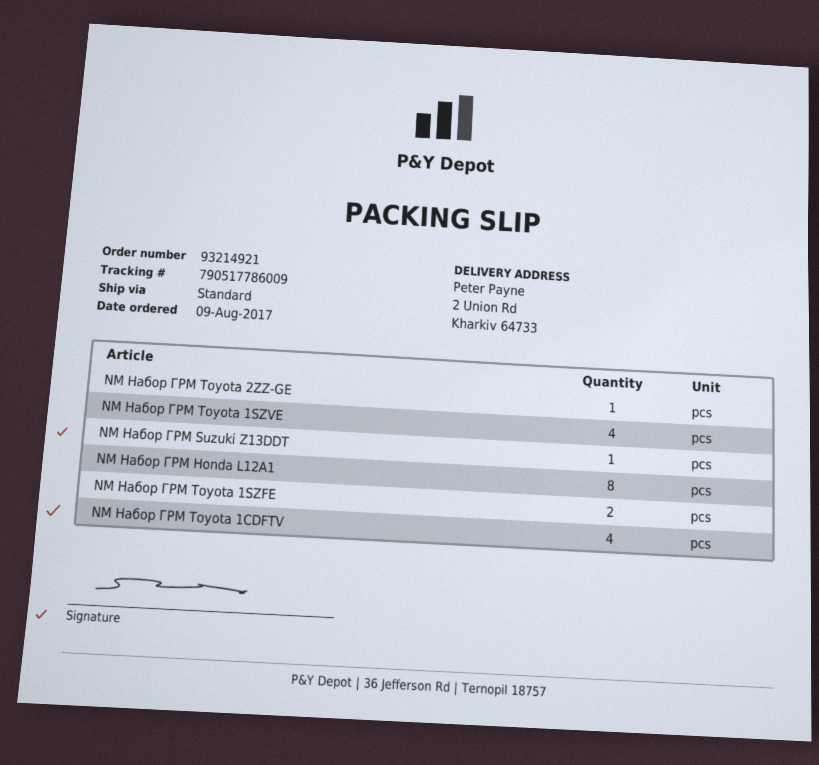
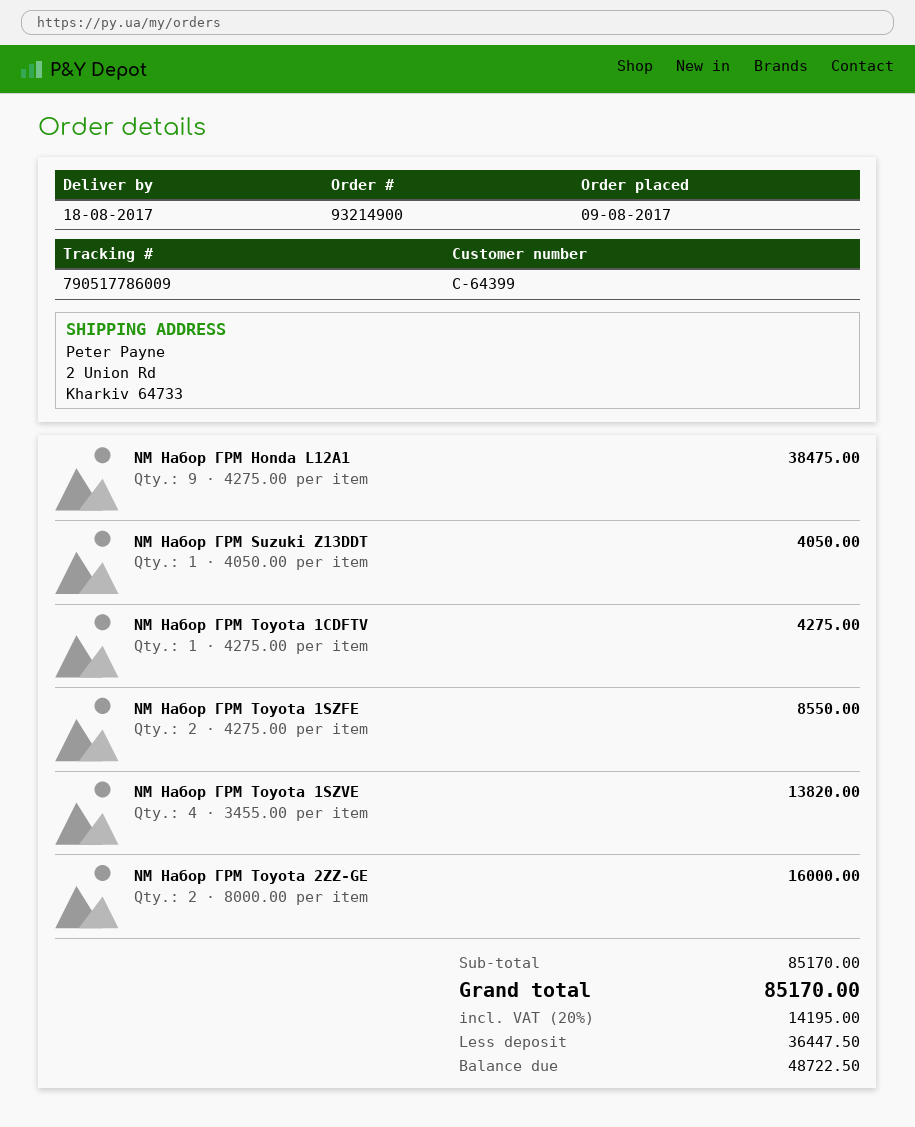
order number: 93214921 -> 93214900
NM Набор ГРМ Toyota 2ZZ-GE: 1 -> 2
NM Набор ГРМ Honda L12A1: 8 -> 9
NM Набор ГРМ Toyota 1CDFTV: 4 -> 1

